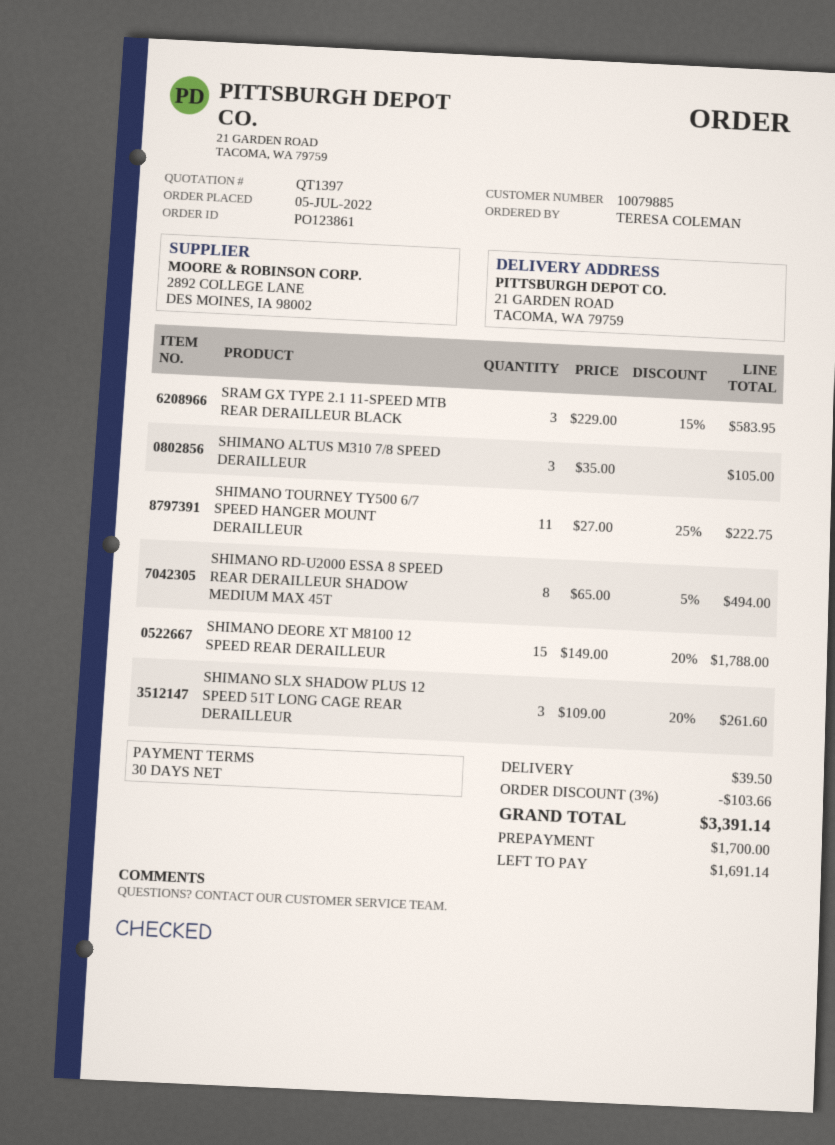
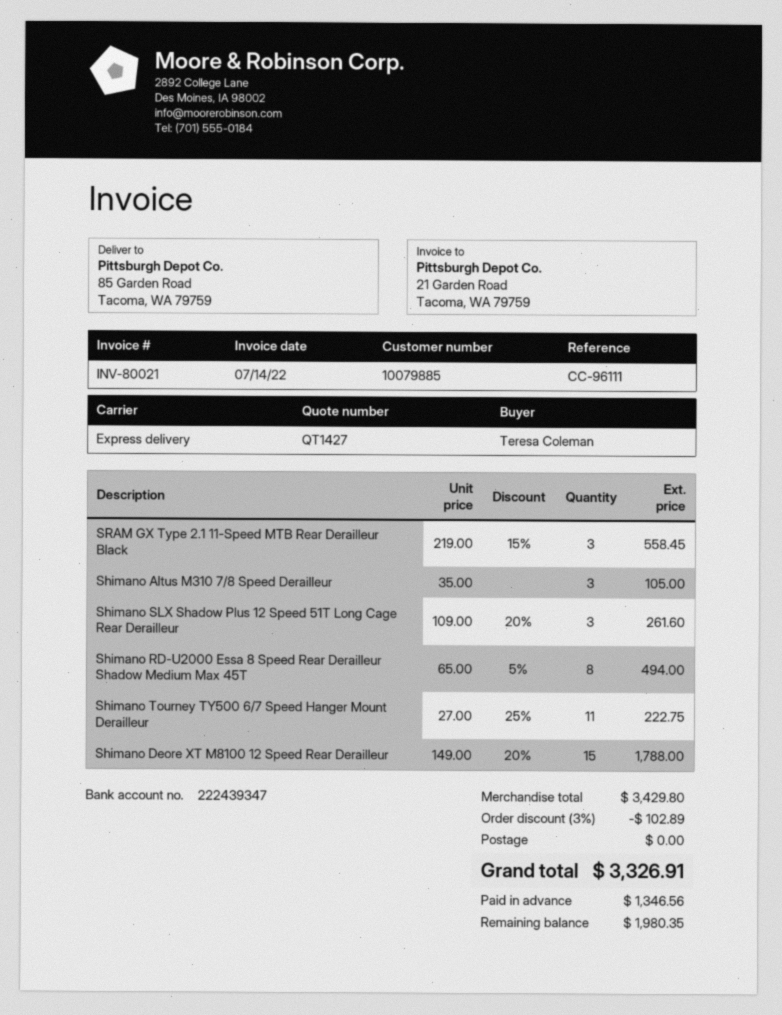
quote number: QT1397 -> QT1427
ship to: 21 GARDEN ROAD, TACOMA, WA 79759 -> 85 Garden Road, Tacoma, WA 79759
SRAM GX TYPE 2.1 11-SPEED MTB REAR DERAILLEUR BLACK: 3 x 229.00 - 15% = 583.95 -> 3 x 219.00 - 15% = 558.45
discount: 3% = 103.66 -> 3% = 102.89
shipping: 39.50 -> 0.00
total: 3391.14 -> 3326.91
deposit: 1700.00 -> 1346.56
balance: 1691.14 -> 1980.35

